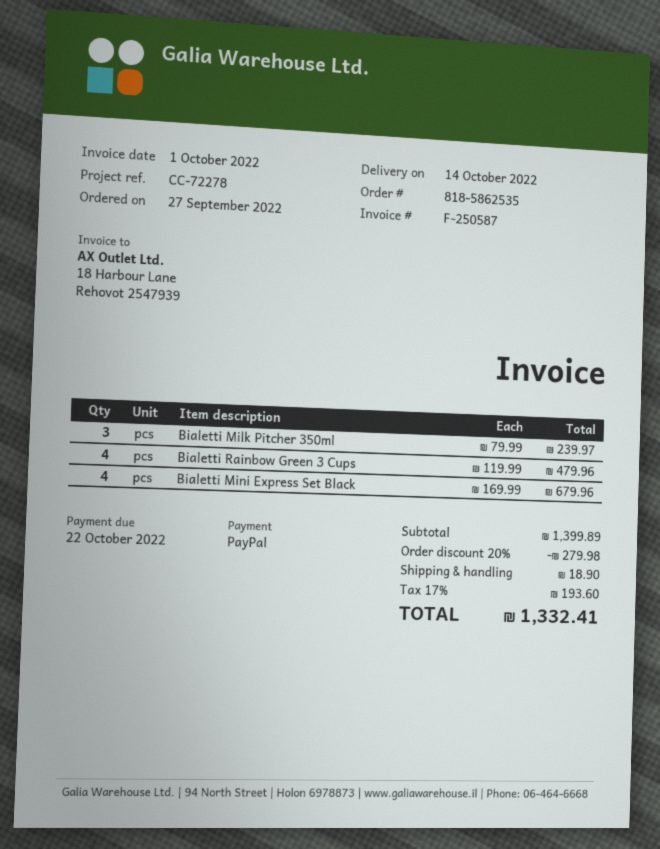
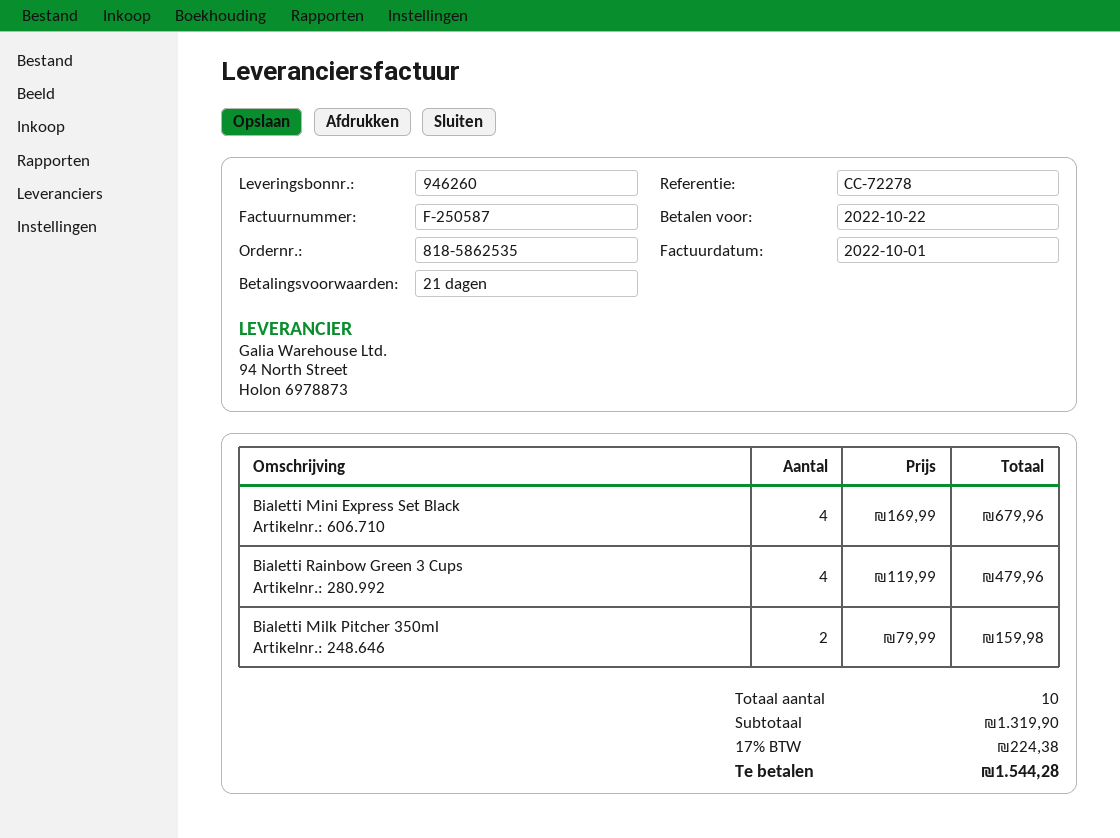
Bialetti Milk Pitcher 350ml: 3 x 79.99 = 239.97 -> 2 x 79.99 = 159.98
subtotal: 1399.89 -> 1319.90
discount: 20% = 279.98 -> none
shipping: 18.90 -> none
tax: 17% = 193.60 -> 17% = 224.38
total: 1332.41 -> 1544.28

